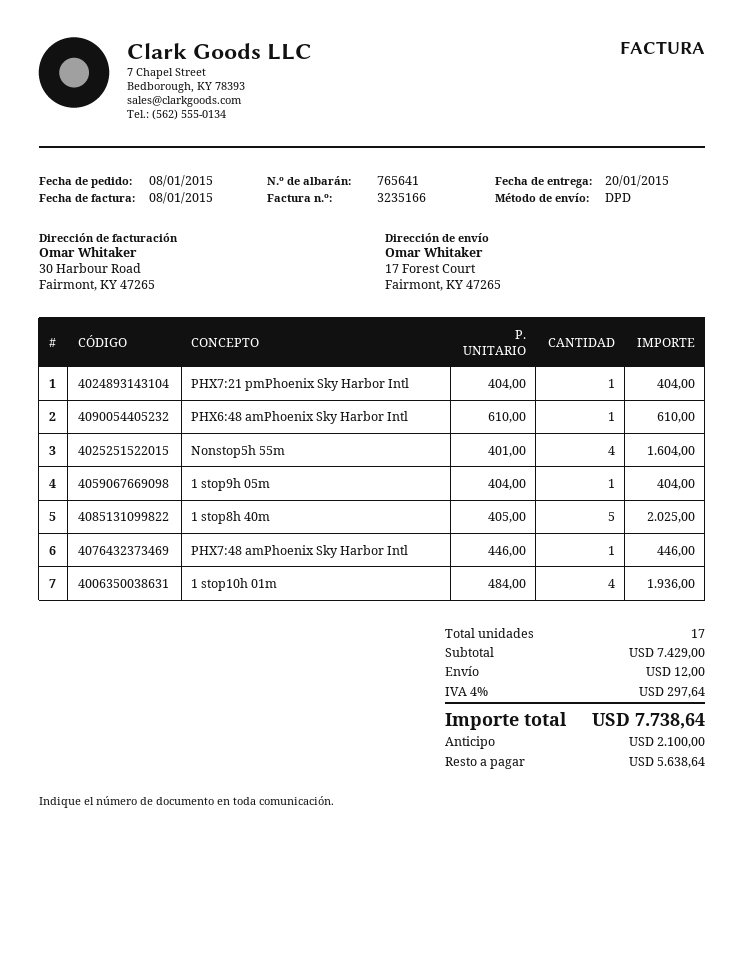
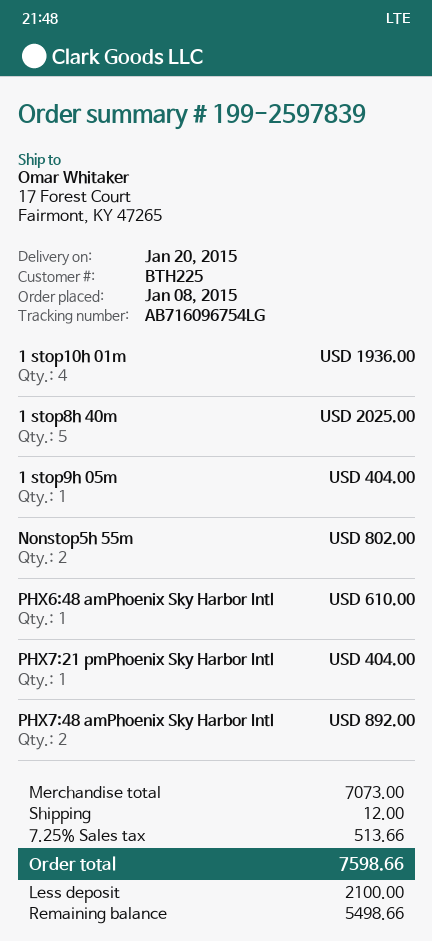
Nonstop5h 55m: 4 for 1604.00 -> 2 for 802.00
PHX7:48 amPhoenix Sky Harbor Intl: 1 for 446.00 -> 2 for 892.00
subtotal: 7429.00 -> 7073.00
tax: 4% = 297.64 -> 7.25% = 513.66
total: 7738.64 -> 7598.66
balance: 5638.64 -> 5498.66

